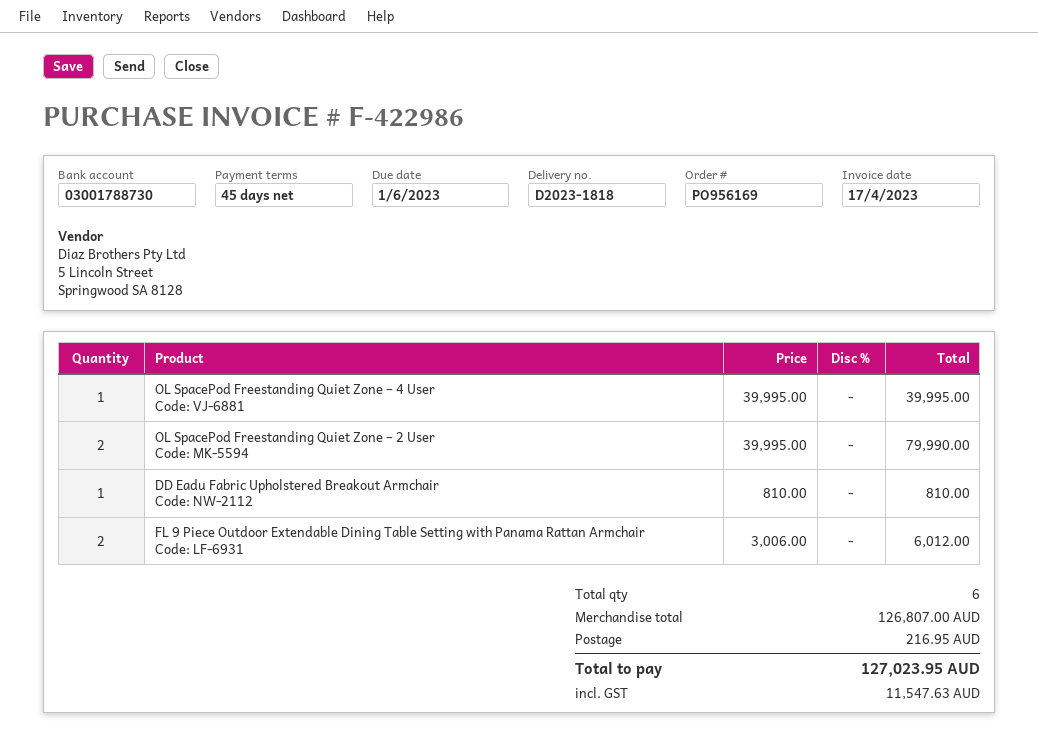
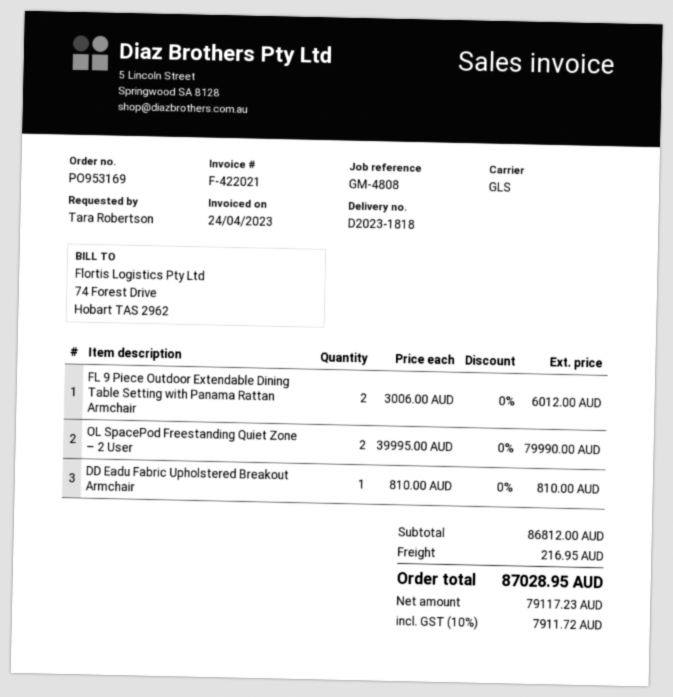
order number: PO956169 -> PO953169
invoice number: F-422986 -> F-422021
invoice date: 2023-04-17 -> 2023-04-24
OL SpacePod Freestanding Quiet Zone – 4 User: 1 x 39995.00 = 39995.00 -> none
subtotal: 126807.00 -> 86812.00
tax: 11547.63 -> 7911.72
total: 127023.95 -> 87028.95

